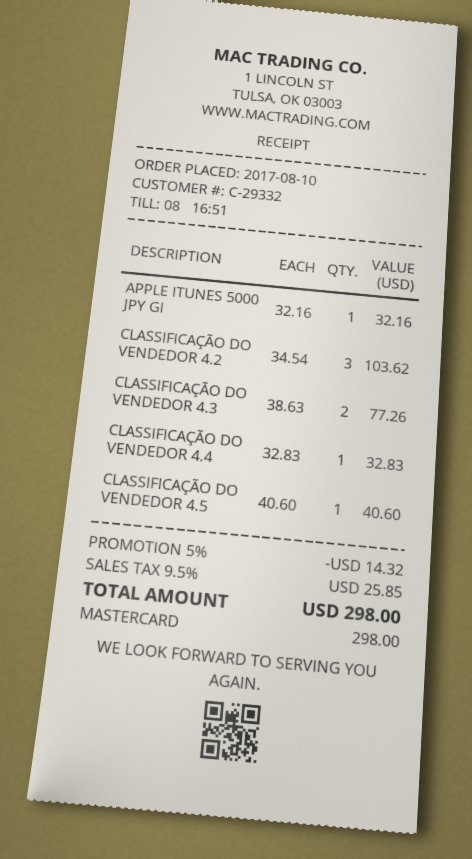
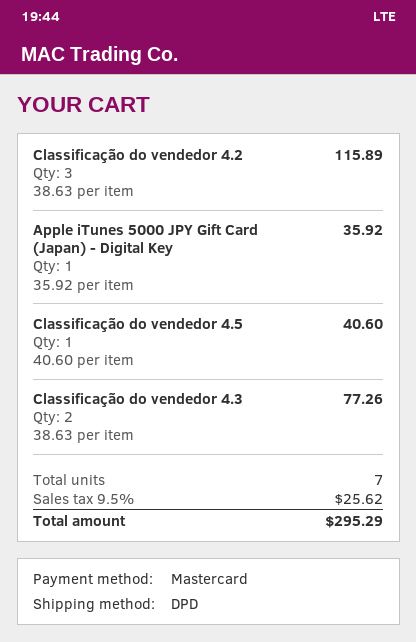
APPLE ITUNES 5000 JPY GI: 1 x 32.16 = 32.16 -> 1 x 35.92 = 35.92
CLASSIFICAÇÃO DO VENDEDOR 4.2: 3 x 34.54 = 103.62 -> 3 x 38.63 = 115.89
CLASSIFICAÇÃO DO VENDEDOR 4.4: 1 x 32.83 = 32.83 -> none
discount: 5% = 14.32 -> none
tax: 9.5% = 25.85 -> 9.5% = 25.62
total: 298.00 -> 295.29

